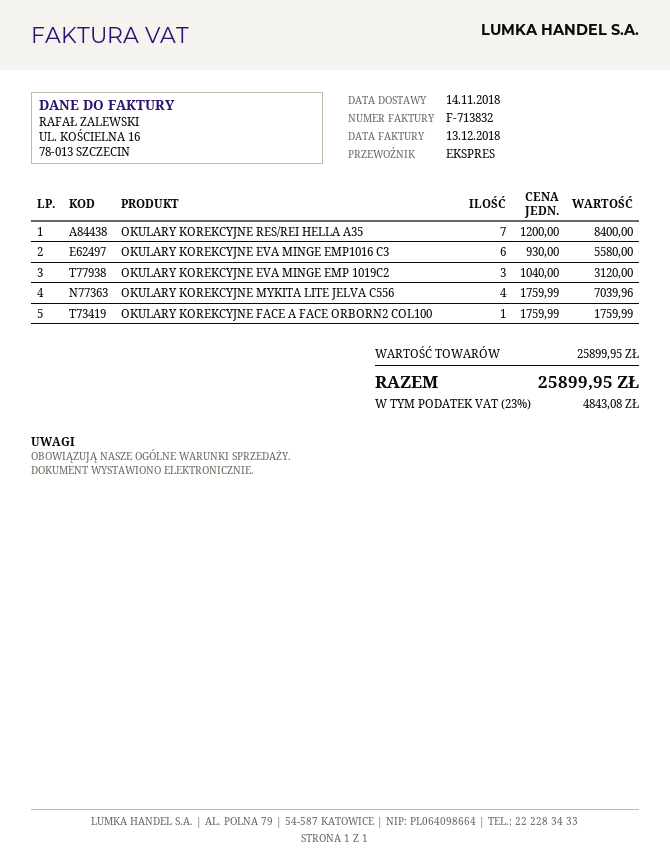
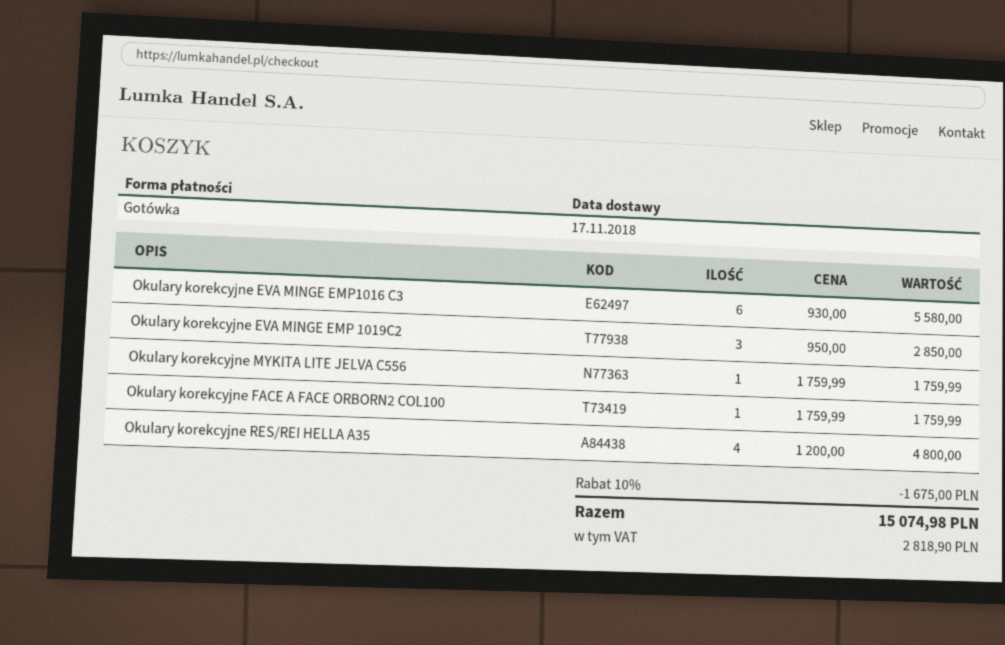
delivery date: 2018-11-14 -> 2018-11-17
OKULARY KOREKCYJNE RES/REI HELLA A35: 7 x 1200.00 = 8400.00 -> 4 x 1200.00 = 4800.00
OKULARY KOREKCYJNE EVA MINGE EMP 1019C2: 3 x 1040.00 = 3120.00 -> 3 x 950.00 = 2850.00
OKULARY KOREKCYJNE MYKITA LITE JELVA C556: 4 x 1759.99 = 7039.96 -> 1 x 1759.99 = 1759.99
discount: none -> 10% = 1675.00
tax: 4843.08 -> 2818.90
total: 25899.95 -> 15074.98

